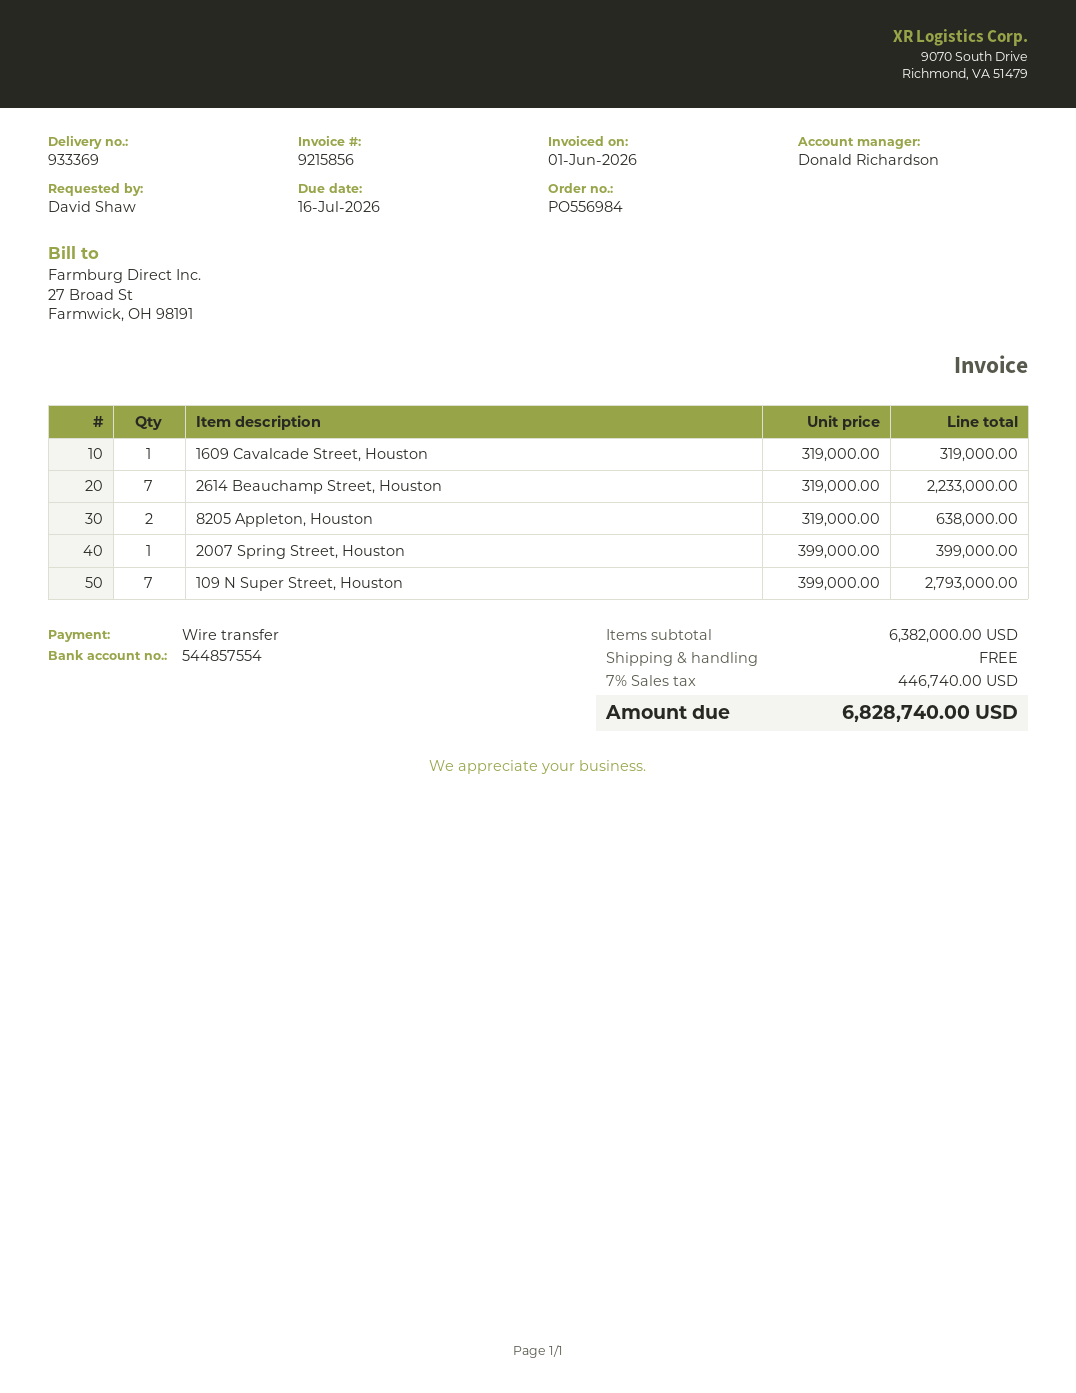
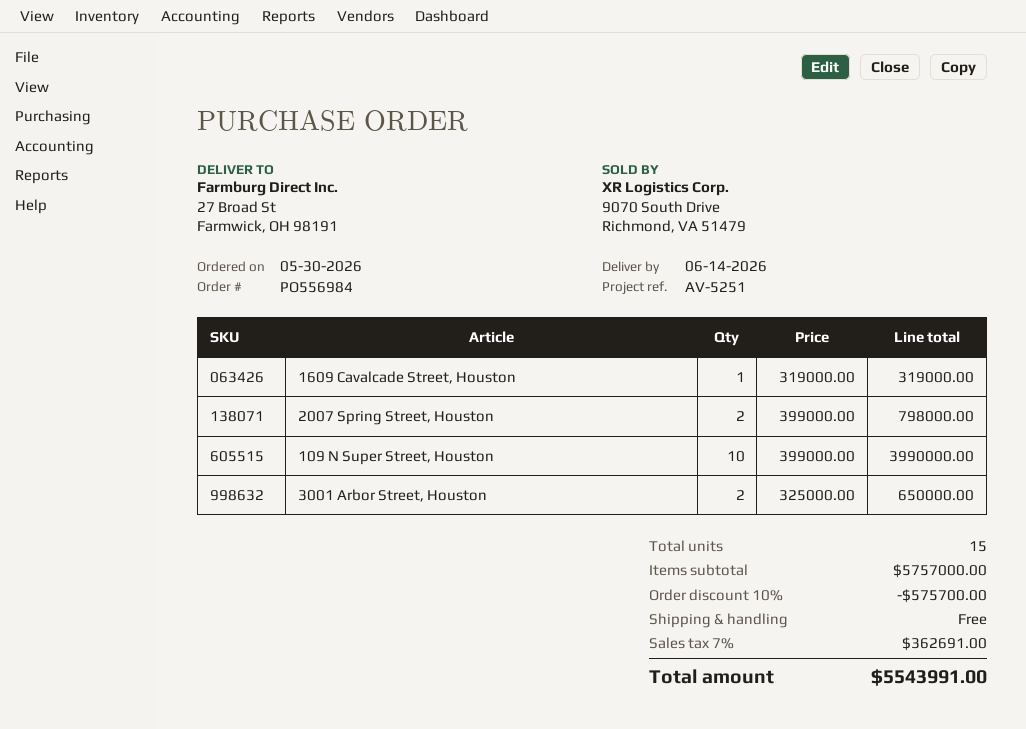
2614 Beauchamp Street, Houston: 7 x 319000.00 = 2233000.00 -> none
8205 Appleton, Houston: 2 x 319000.00 = 638000.00 -> none
2007 Spring Street, Houston: 1 x 399000.00 = 399000.00 -> 2 x 399000.00 = 798000.00
109 N Super Street, Houston: 7 x 399000.00 = 2793000.00 -> 10 x 399000.00 = 3990000.00
3001 Arbor Street, Houston: none -> 2 x 325000.00 = 650000.00
subtotal: 6382000.00 -> 5757000.00
discount: none -> 10% = 575700.00
tax: 7% = 446740.00 -> 7% = 362691.00
total: 6828740.00 -> 5543991.00

